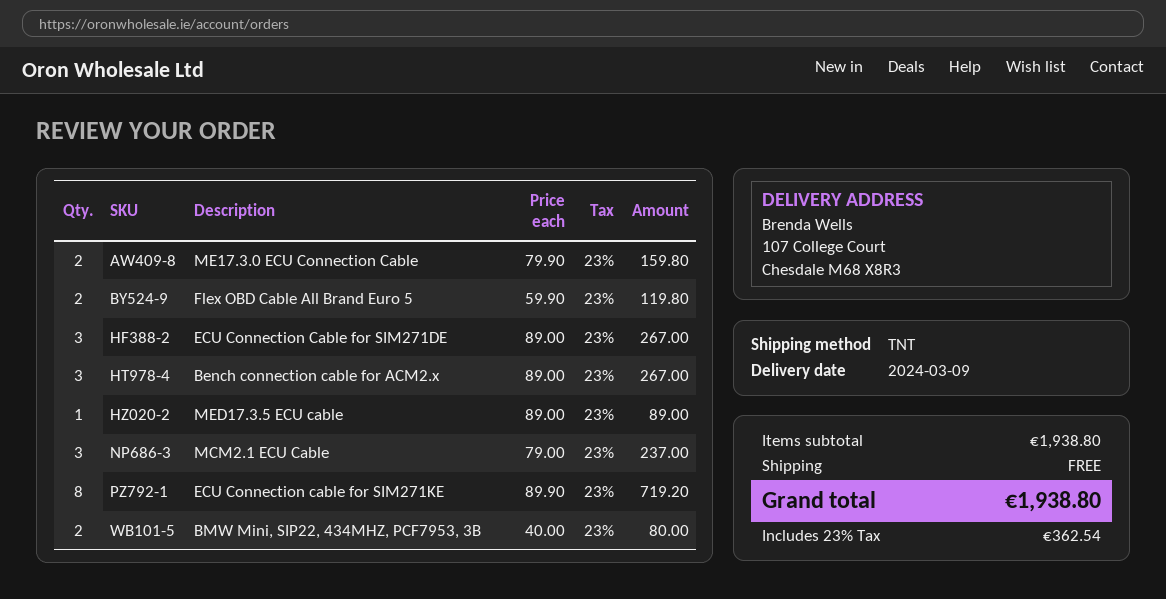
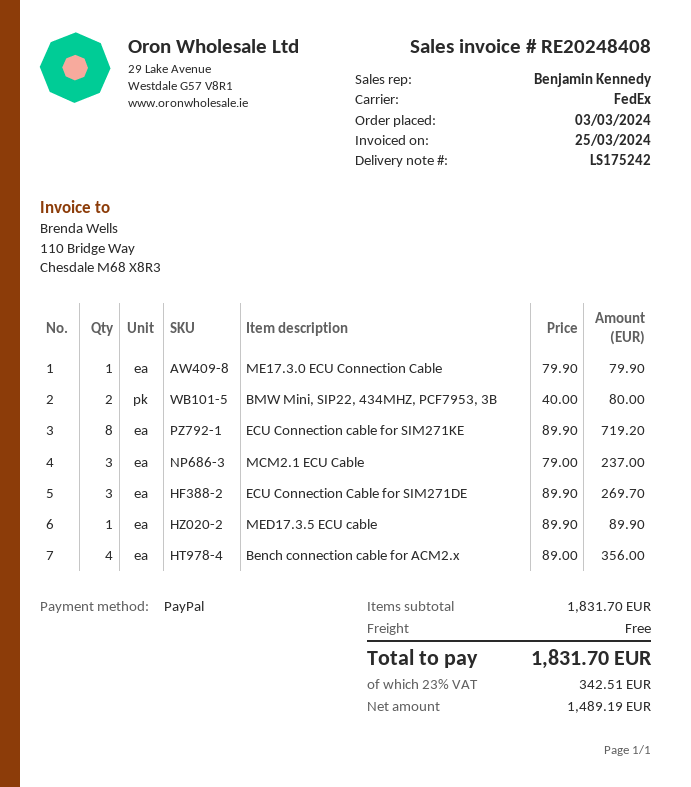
shipping method: TNT -> FedEx
ME17.3.0 ECU Connection Cable: 2 x 79.90 = 159.80 -> 1 x 79.90 = 79.90
Flex OBD Cable All Brand Euro 5: 2 x 59.90 = 119.80 -> none
ECU Connection Cable for SIM271DE: 3 x 89.00 = 267.00 -> 3 x 89.90 = 269.70
Bench connection cable for ACM2.x: 3 x 89.00 = 267.00 -> 4 x 89.00 = 356.00
MED17.3.5 ECU cable: 1 x 89.00 = 89.00 -> 1 x 89.90 = 89.90
subtotal: 1938.80 -> 1831.70
tax: 23% = 362.54 -> 23% = 342.51
total: 1938.80 -> 1831.70

